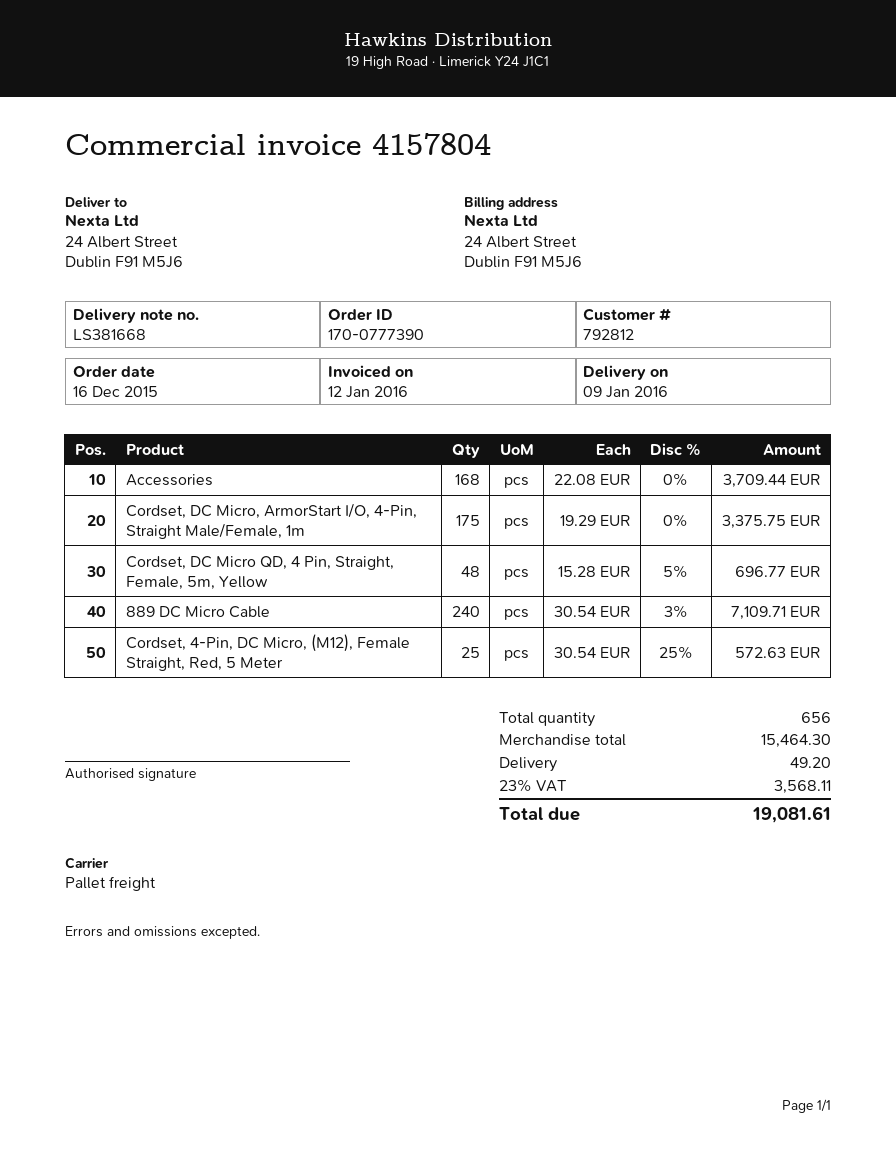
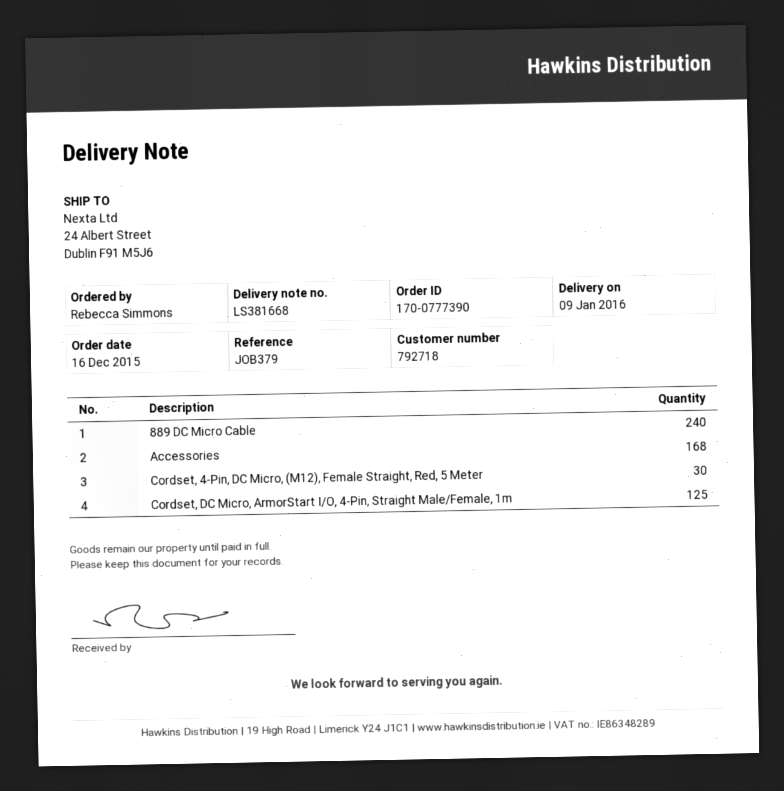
customer number: 792812 -> 792718
Cordset, DC Micro, ArmorStart I/O, 4-Pin, Straight Male/Female, 1m: 175 -> 125
Cordset, DC Micro QD, 4 Pin, Straight, Female, 5m, Yellow: 48 -> none
Cordset, 4-Pin, DC Micro, (M12), Female Straight, Red, 5 Meter: 25 -> 30

